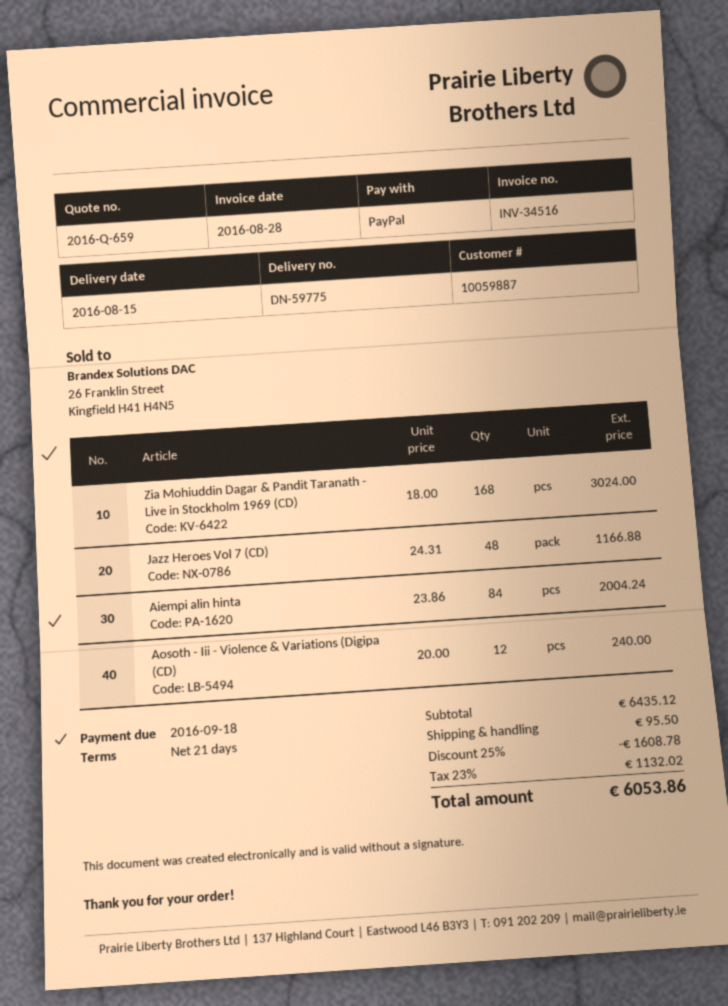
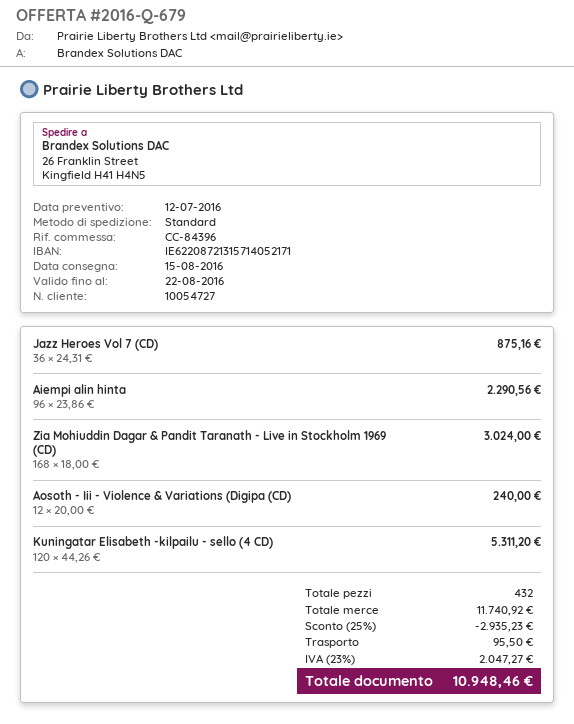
quote number: 2016-Q-659 -> 2016-Q-679
customer number: 10059887 -> 10054727
Jazz Heroes Vol 7 (CD): 48 x 24.31 = 1166.88 -> 36 x 24.31 = 875.16
Aiempi alin hinta: 84 x 23.86 = 2004.24 -> 96 x 23.86 = 2290.56
Kuningatar Elisabeth -kilpailu - sello (4 CD): none -> 120 x 44.26 = 5311.20
subtotal: 6435.12 -> 11740.92
discount: 25% = 1608.78 -> 25% = 2935.23
tax: 23% = 1132.02 -> 23% = 2047.27
total: 6053.86 -> 10948.46

